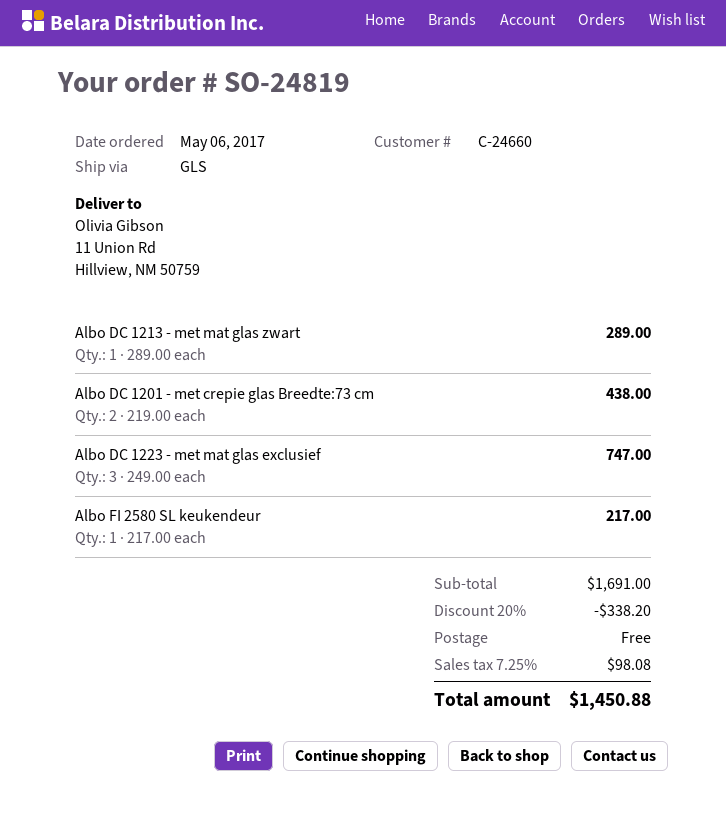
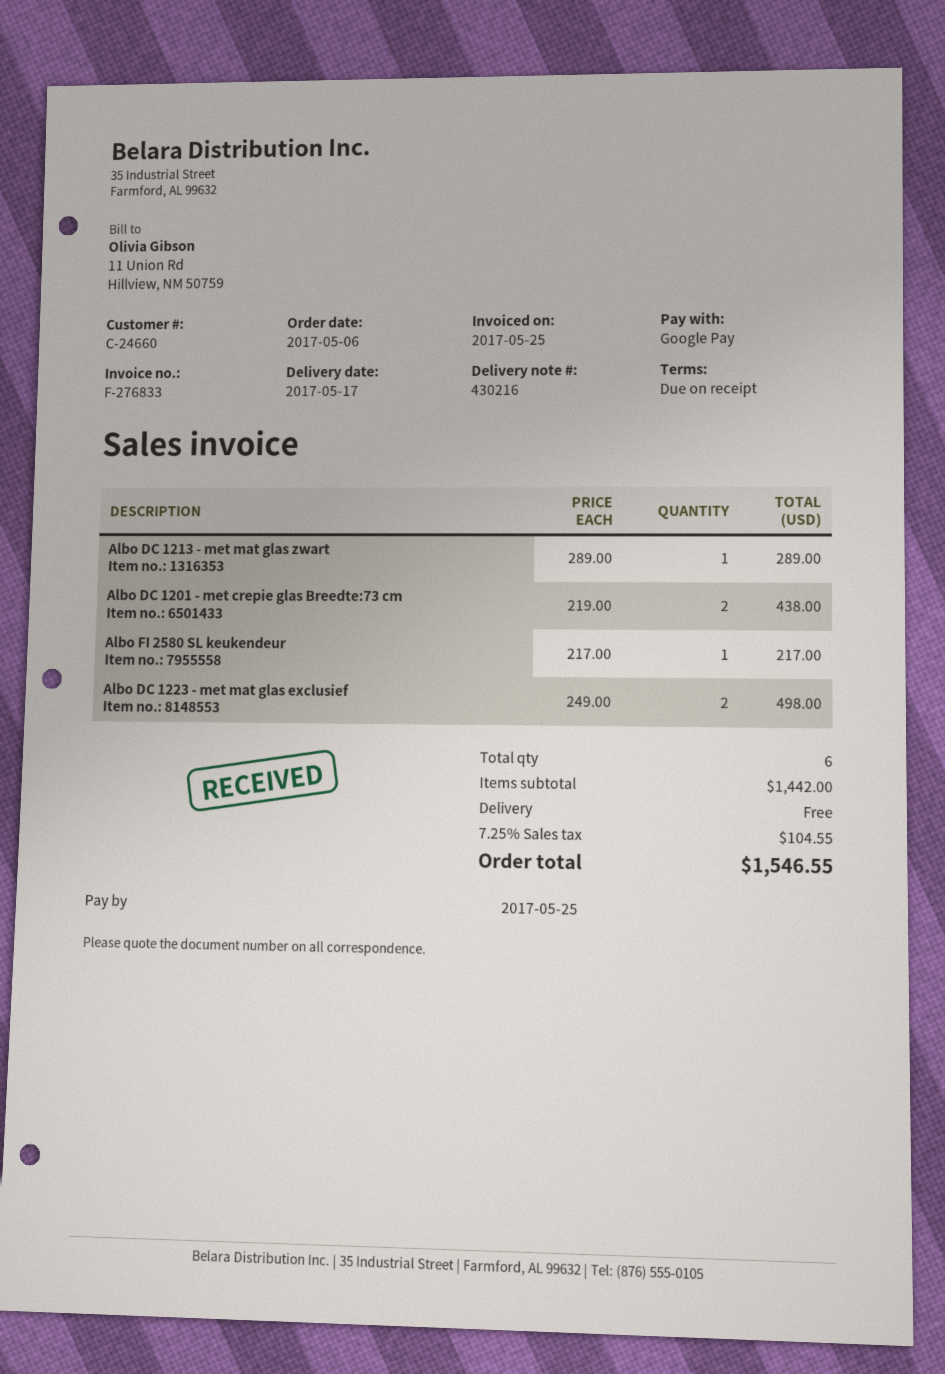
Albo DC 1223 - met mat glas exclusief: 3 x 249.00 = 747.00 -> 2 x 249.00 = 498.00
subtotal: 1691.00 -> 1442.00
discount: 20% = 338.20 -> none
tax: 7.25% = 98.08 -> 7.25% = 104.55
total: 1450.88 -> 1546.55

